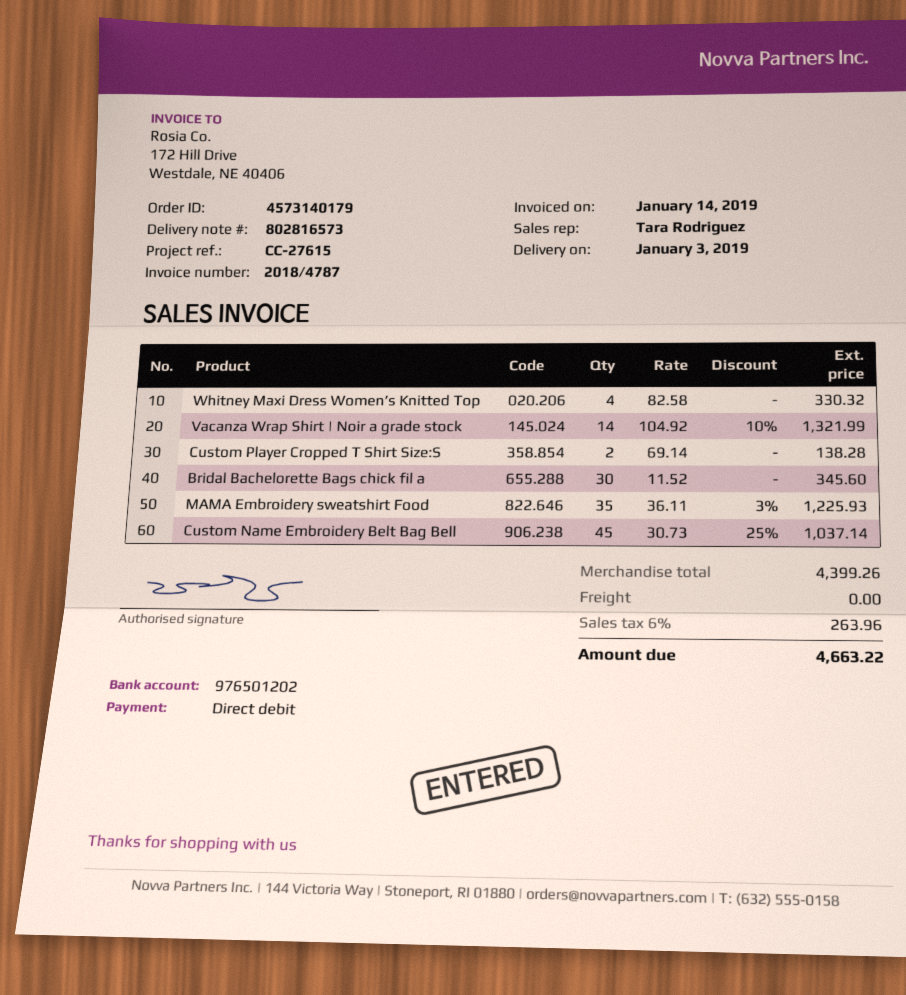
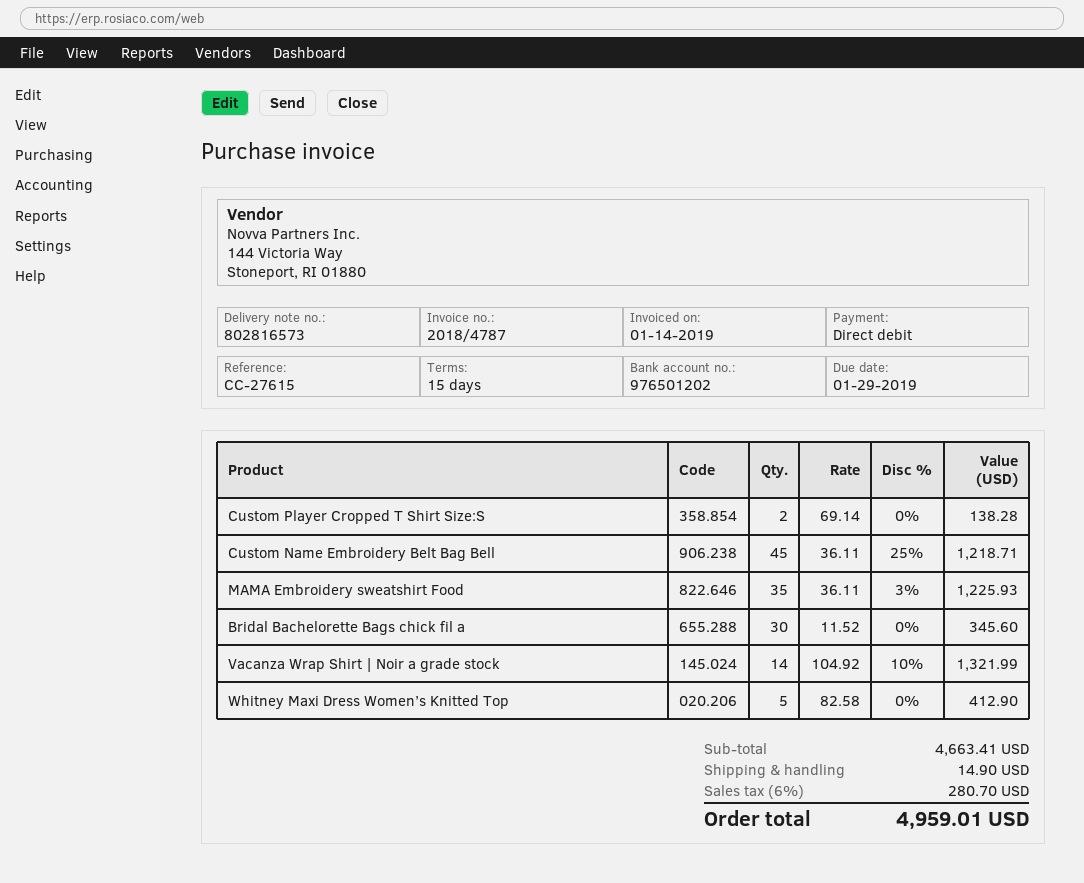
Whitney Maxi Dress Women’s Knitted Top: 4 x 82.58 = 330.32 -> 5 x 82.58 = 412.90
Custom Name Embroidery Belt Bag Bell: 45 x 30.73 - 25% = 1037.14 -> 45 x 36.11 - 25% = 1218.71
subtotal: 4399.26 -> 4663.41
shipping: 0.00 -> 14.90
tax: 6% = 263.96 -> 6% = 280.70
total: 4663.22 -> 4959.01

